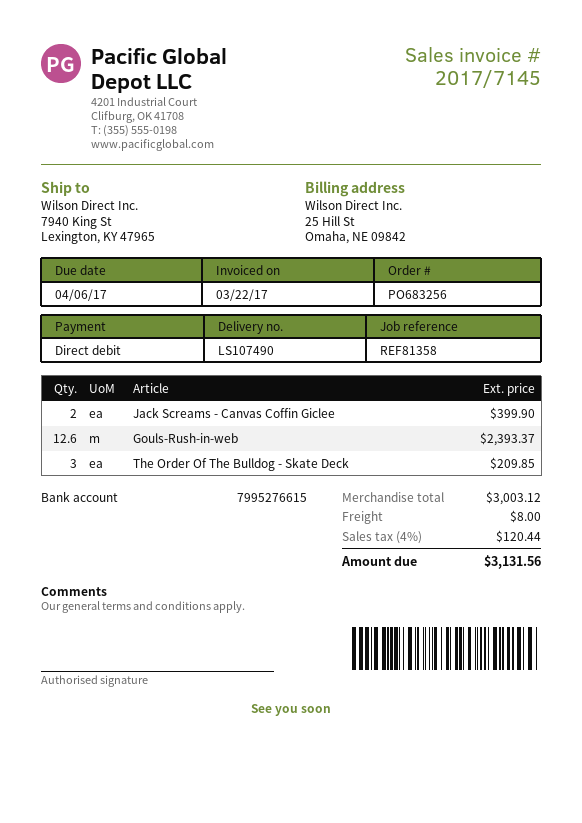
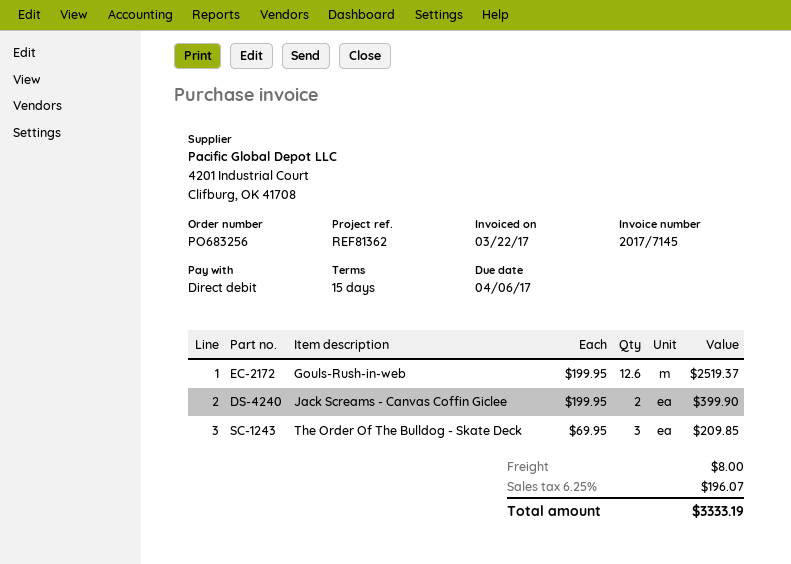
reference: REF81358 -> REF81362
Gouls-Rush-in-web: 12.6 for 2393.37 -> 12.6 for 2519.37
tax: 4% = 120.44 -> 6.25% = 196.07
total: 3131.56 -> 3333.19

